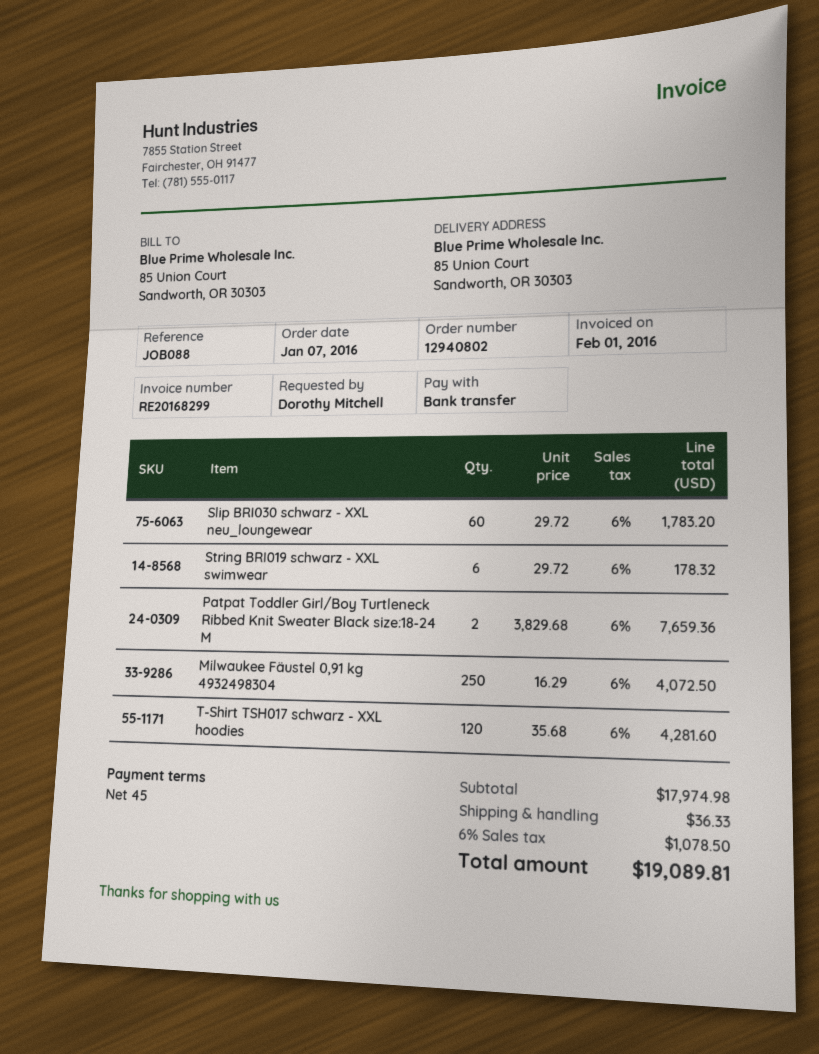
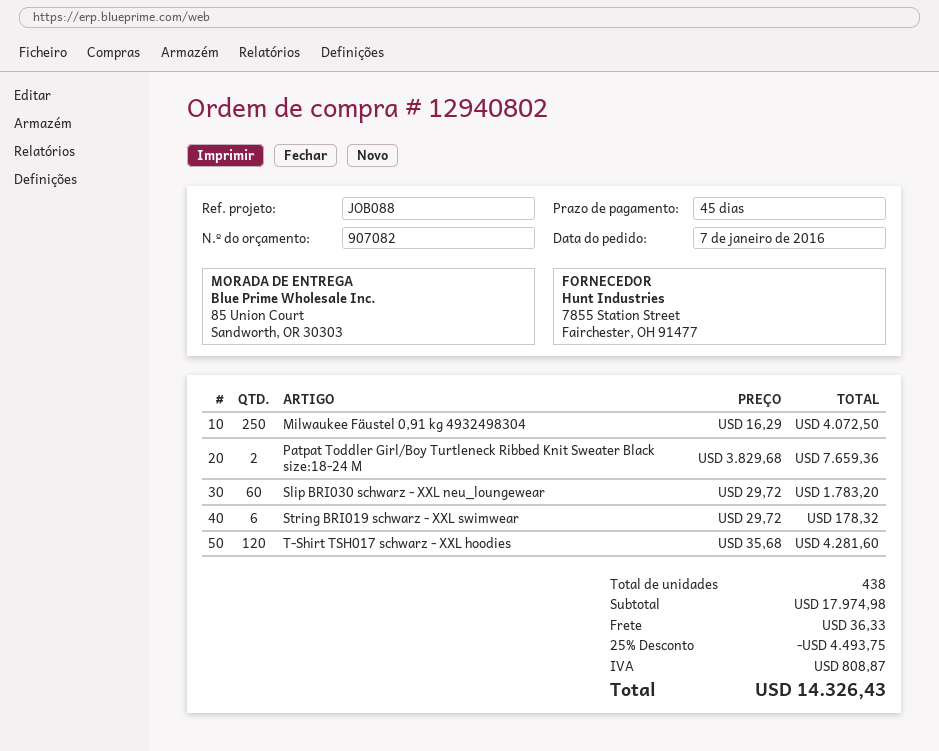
discount: none -> 25% = 4493.75
tax: 1078.50 -> 808.87
total: 19089.81 -> 14326.43

